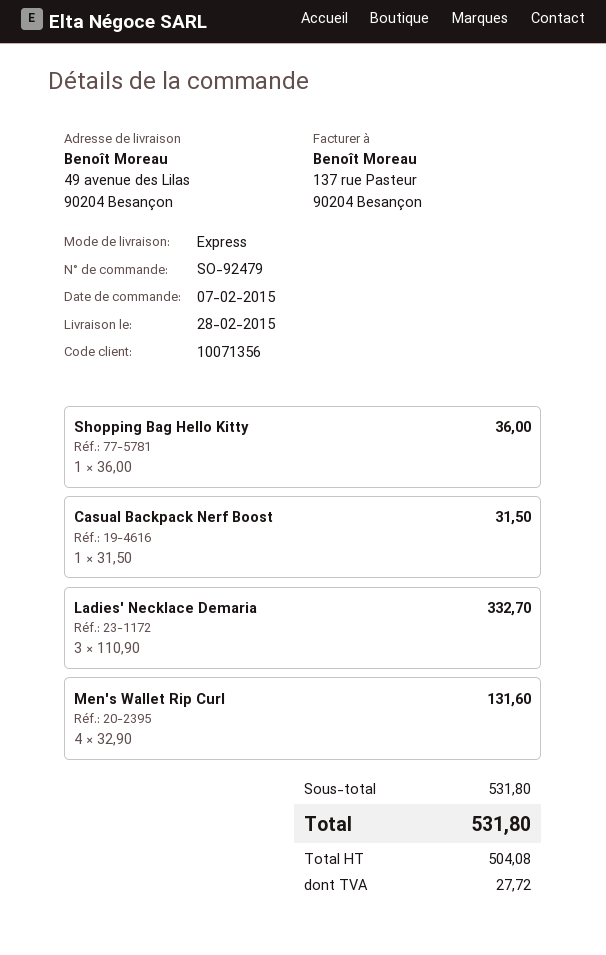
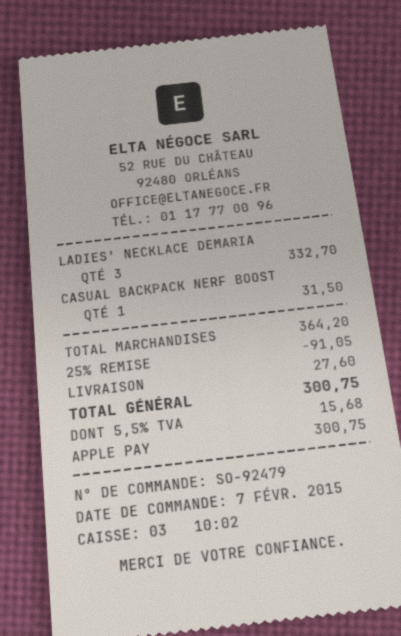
Shopping Bag Hello Kitty: 1 for 36.00 -> none
Men's Wallet Rip Curl: 4 for 131.60 -> none
subtotal: 531.80 -> 364.20
discount: none -> 25% = 91.05
shipping: none -> 27.60
tax: 27.72 -> 15.68
total: 531.80 -> 300.75

